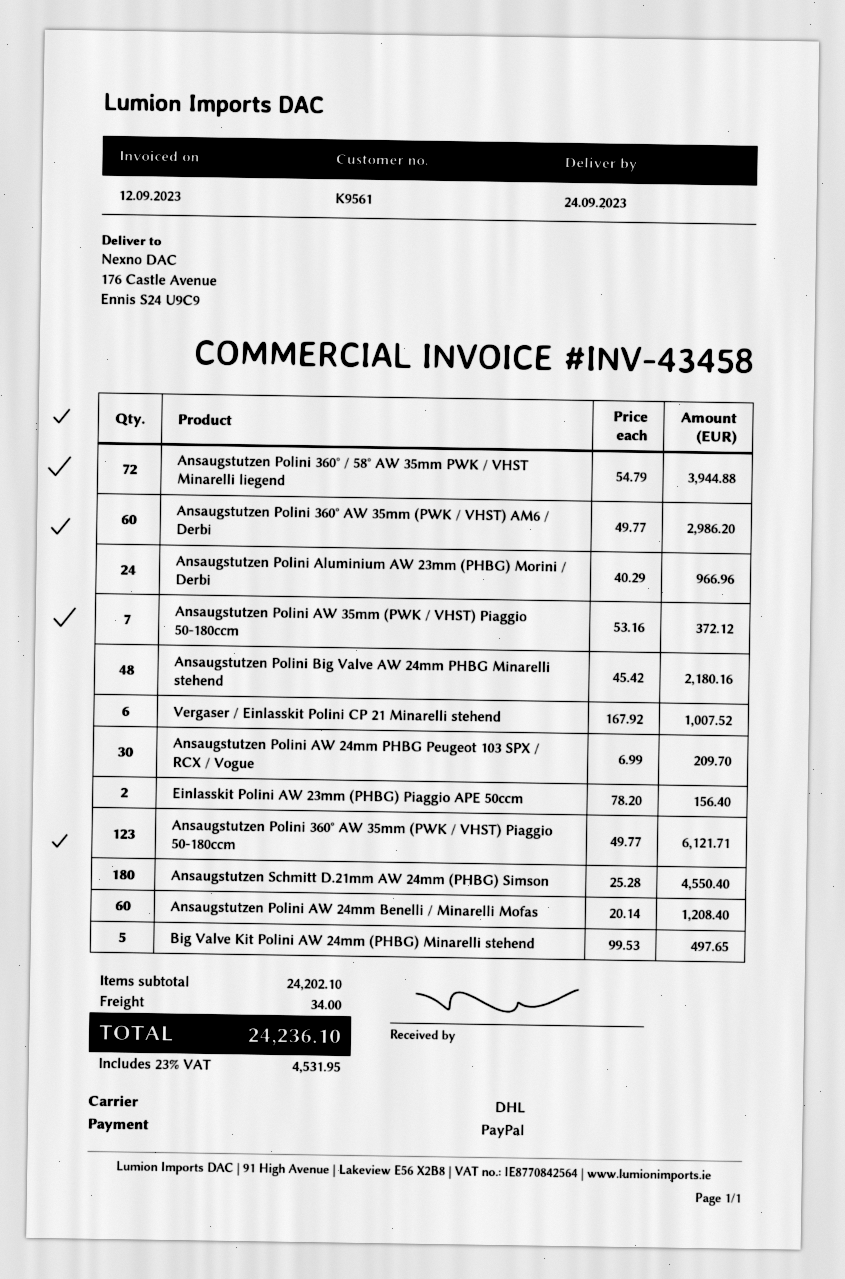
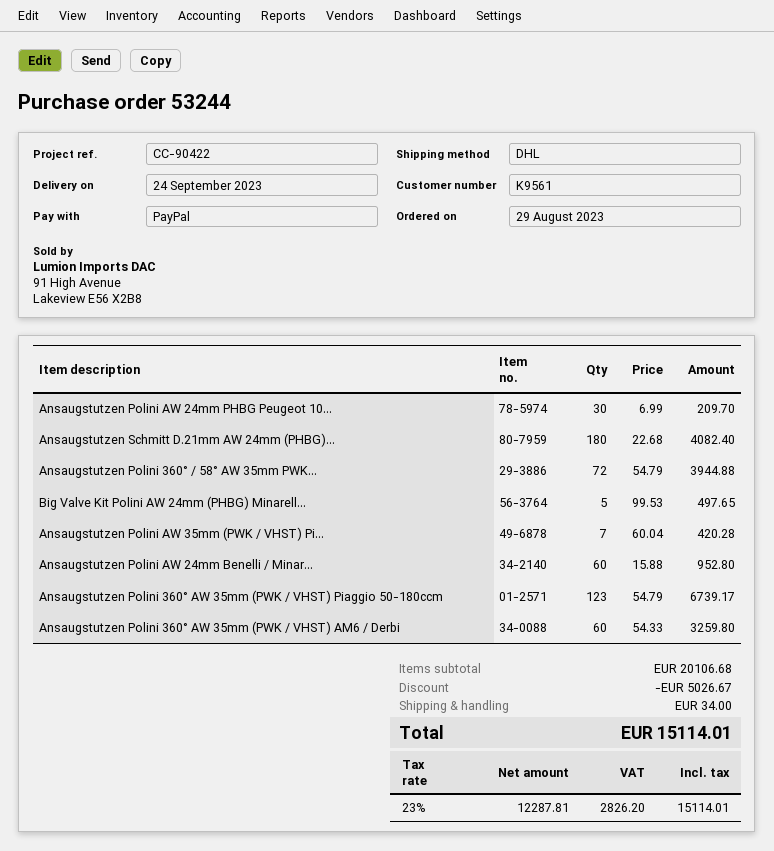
Ansaugstutzen Polini 360° AW 35mm (PWK / VHST) AM6 / Derbi: 60 x 49.77 = 2986.20 -> 60 x 54.33 = 3259.80
Ansaugstutzen Polini Aluminium AW 23mm (PHBG) Morini / Derbi: 24 x 40.29 = 966.96 -> none
Ansaugstutzen Polini AW 35mm (PWK / VHST) Piaggio 50-180ccm: 7 x 53.16 = 372.12 -> 7 x 60.04 = 420.28
Ansaugstutzen Polini Big Valve AW 24mm PHBG Minarelli stehend: 48 x 45.42 = 2180.16 -> none
Vergaser / Einlasskit Polini CP 21 Minarelli stehend: 6 x 167.92 = 1007.52 -> none
Einlasskit Polini AW 23mm (PHBG) Piaggio APE 50ccm: 2 x 78.20 = 156.40 -> none
Ansaugstutzen Polini 360° AW 35mm (PWK / VHST) Piaggio 50-180ccm: 123 x 49.77 = 6121.71 -> 123 x 54.79 = 6739.17
Ansaugstutzen Schmitt D.21mm AW 24mm (PHBG) Simson: 180 x 25.28 = 4550.40 -> 180 x 22.68 = 4082.40
Ansaugstutzen Polini AW 24mm Benelli / Minarelli Mofas: 60 x 20.14 = 1208.40 -> 60 x 15.88 = 952.80
subtotal: 24202.10 -> 20106.68
discount: none -> 5026.67
tax: 23% = 4531.95 -> 23% = 2826.20
total: 24236.10 -> 15114.01

